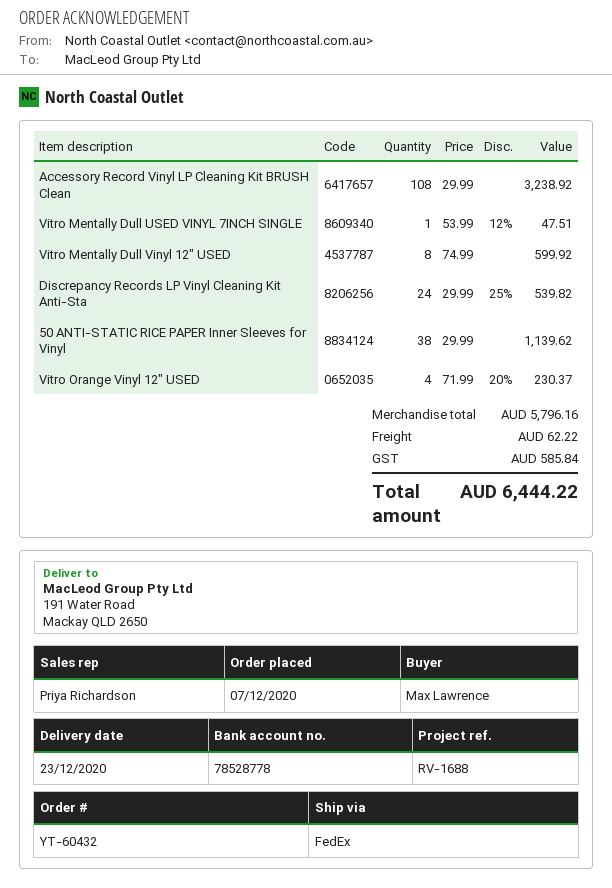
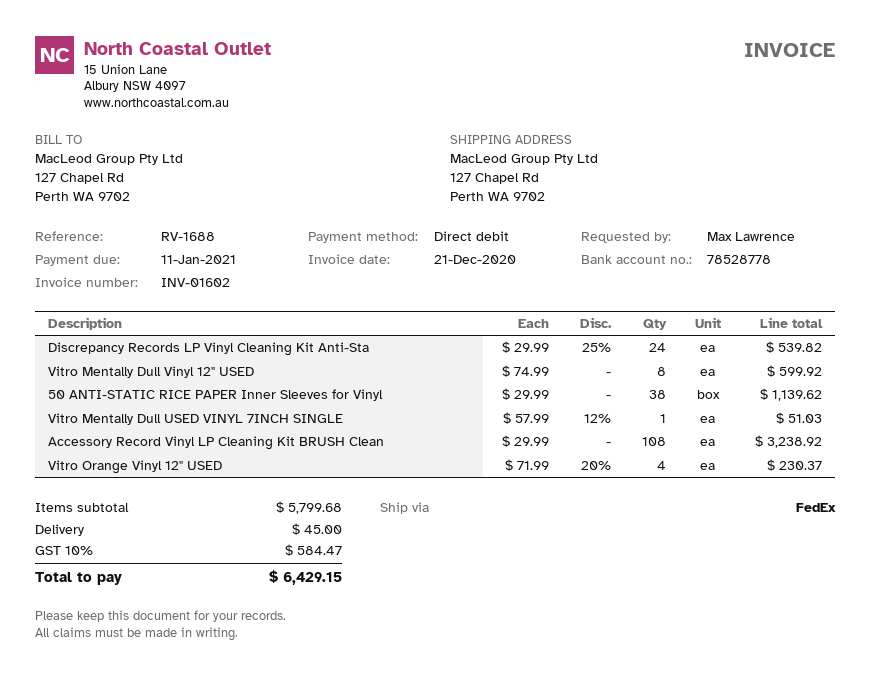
ship to: 191 Water Road, Mackay QLD 2650 -> 127 Chapel Rd, Perth WA 9702
Vitro Mentally Dull USED VINYL 7INCH SINGLE: 1 x 53.99 - 12% = 47.51 -> 1 x 57.99 - 12% = 51.03
subtotal: 5796.16 -> 5799.68
shipping: 62.22 -> 45.00
tax: 585.84 -> 584.47
total: 6444.22 -> 6429.15

